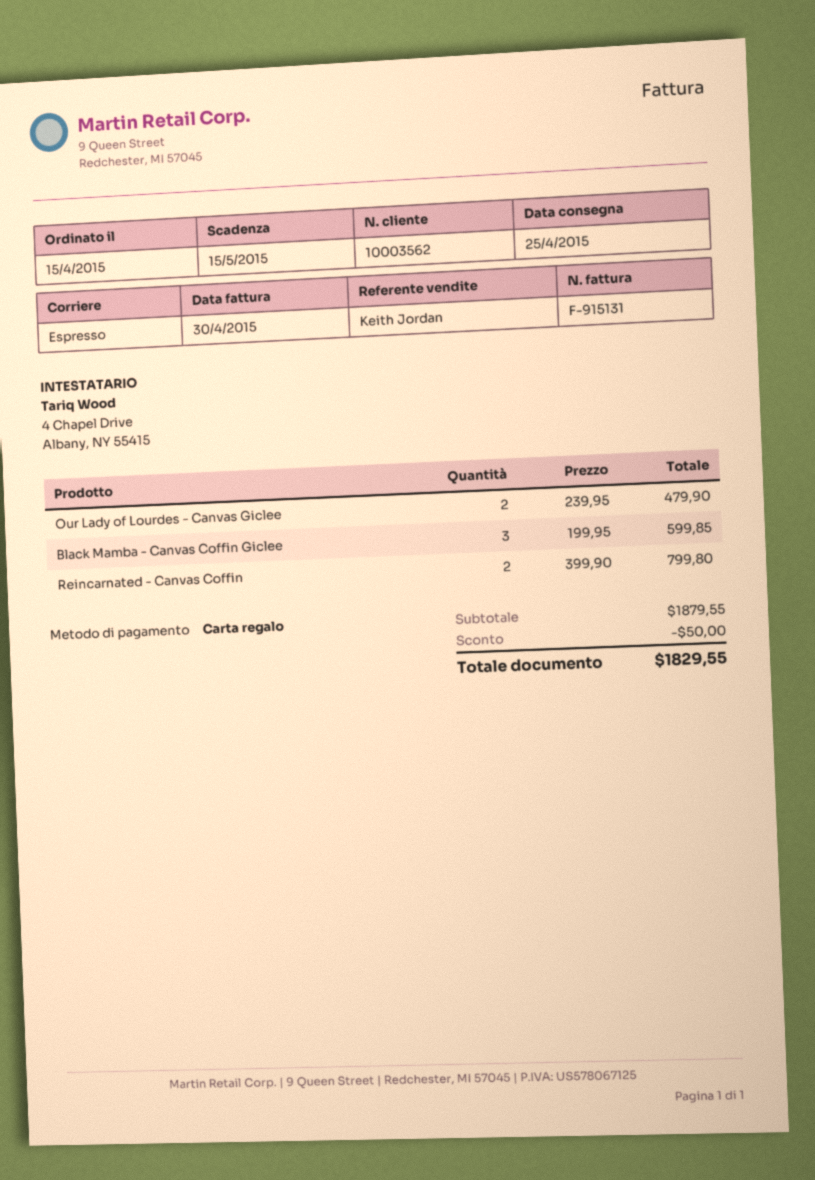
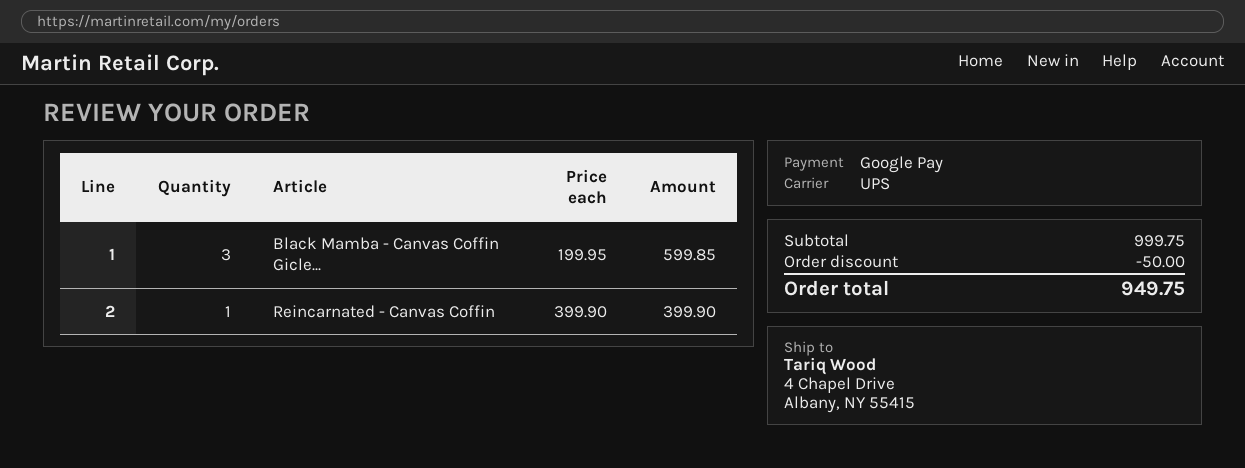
payment method: gift card -> Google Pay
shipping method: express -> UPS
Our Lady of Lourdes - Canvas Giclee: 2 x 239.95 = 479.90 -> none
Reincarnated - Canvas Coffin: 2 x 399.90 = 799.80 -> 1 x 399.90 = 399.90
subtotal: 1879.55 -> 999.75
total: 1829.55 -> 949.75

